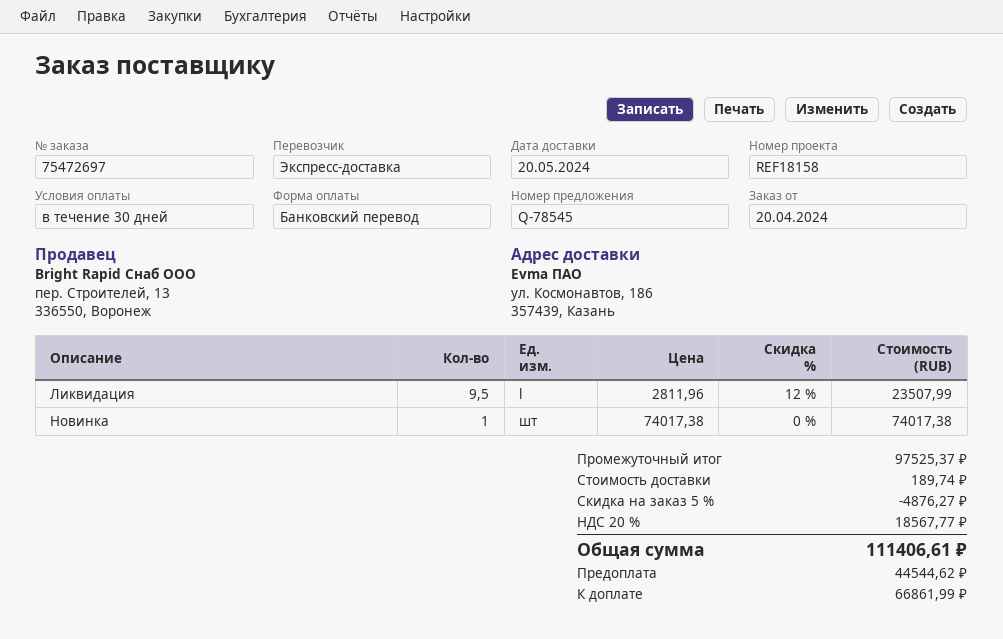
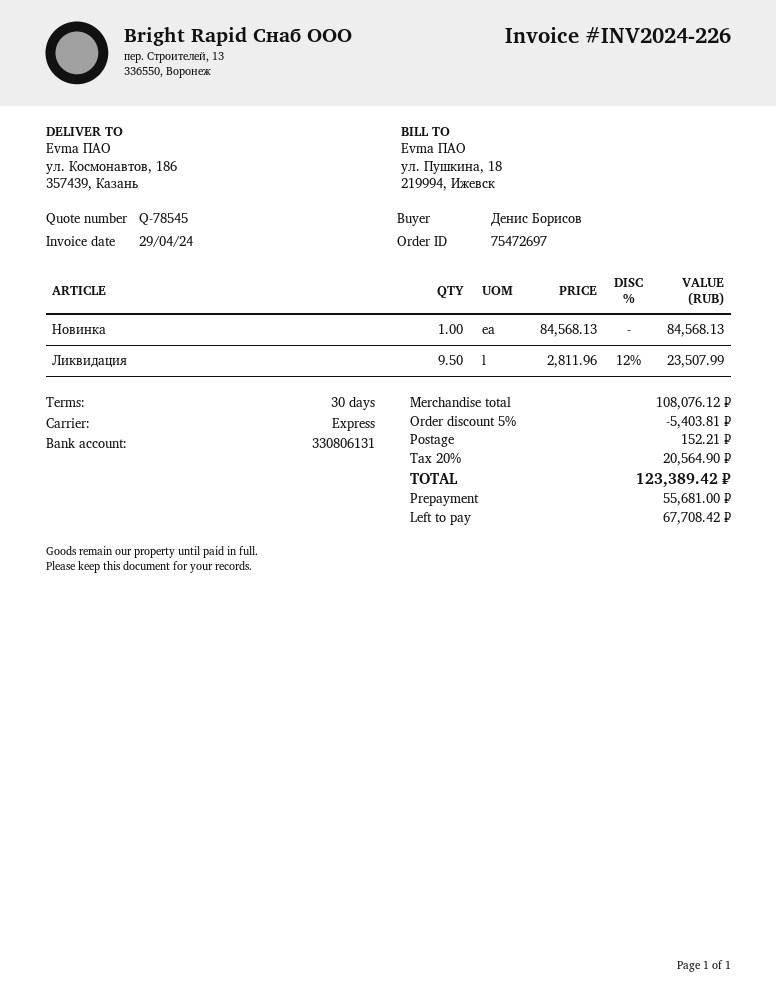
Новинка: 1 x 74017.38 = 74017.38 -> 1 x 84568.13 = 84568.13
subtotal: 97525.37 -> 108076.12
discount: 5% = 4876.27 -> 5% = 5403.81
shipping: 189.74 -> 152.21
tax: 20% = 18567.77 -> 20% = 20564.90
total: 111406.61 -> 123389.42
deposit: 44544.62 -> 55681.00
balance: 66861.99 -> 67708.42

